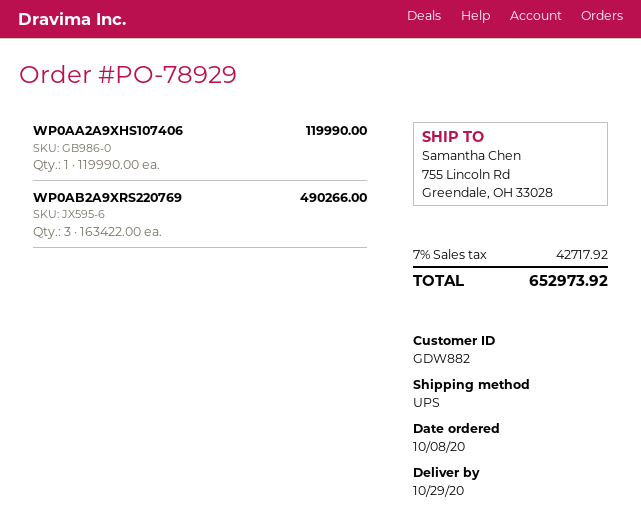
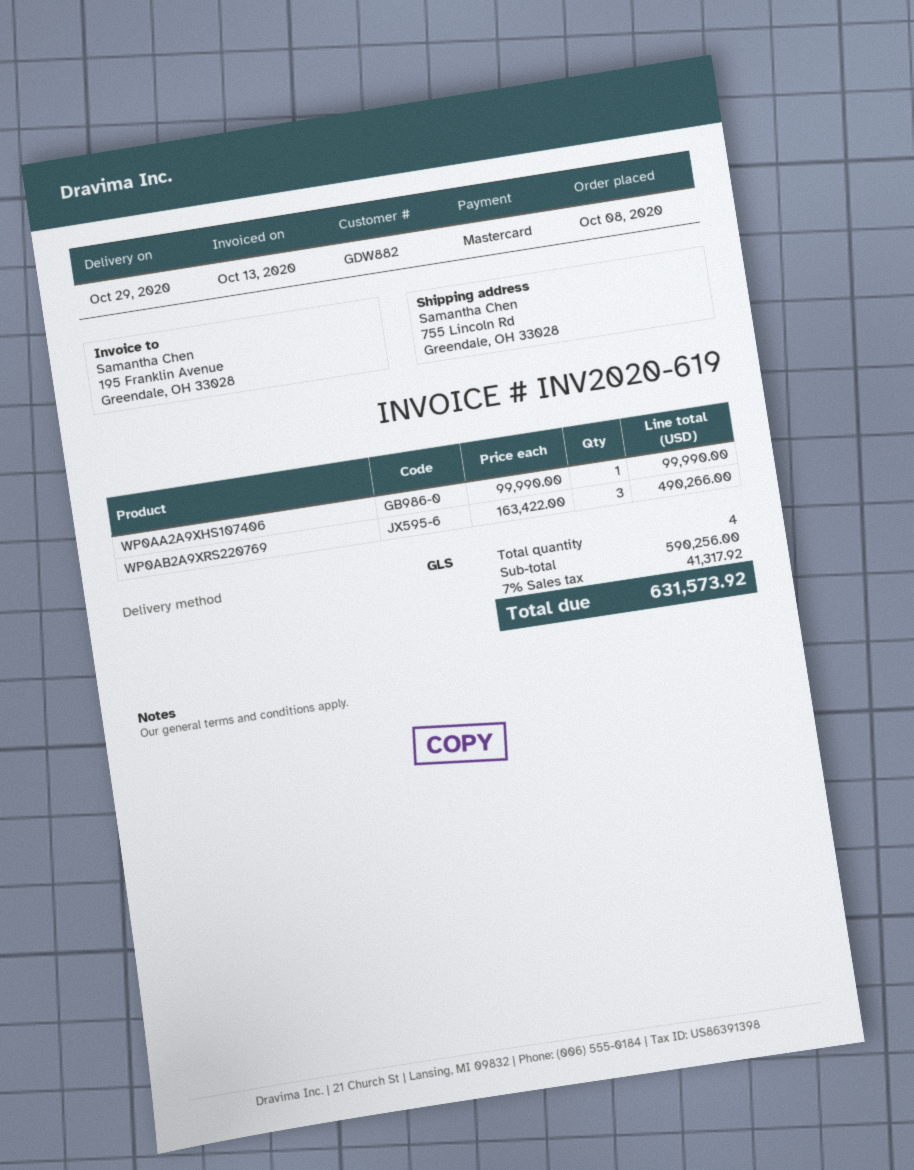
shipping method: UPS -> GLS
WP0AA2A9XHS107406: 1 x 119990.00 = 119990.00 -> 1 x 99990.00 = 99990.00
tax: 7% = 42717.92 -> 7% = 41317.92
total: 652973.92 -> 631573.92

